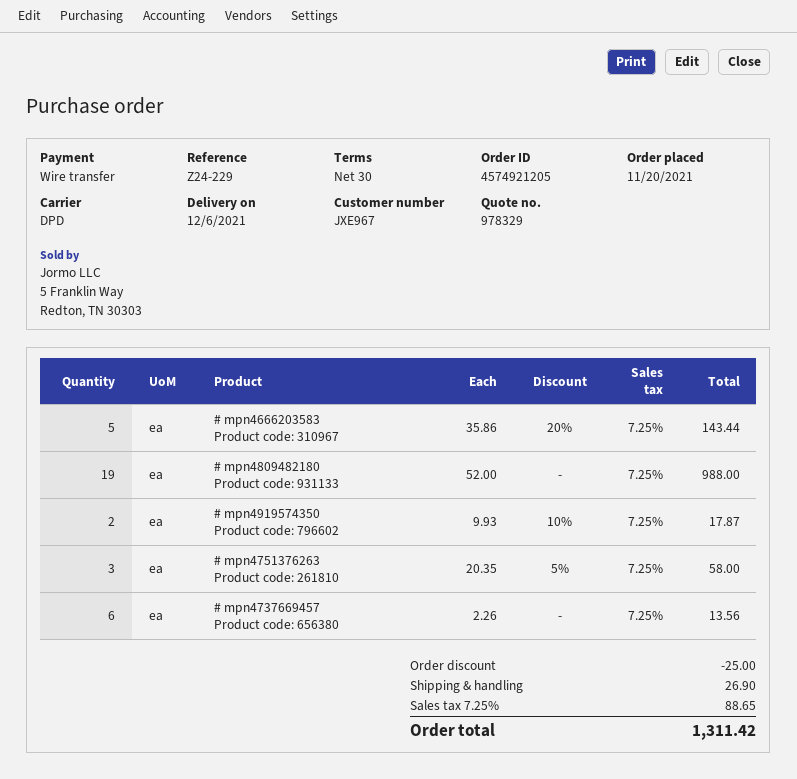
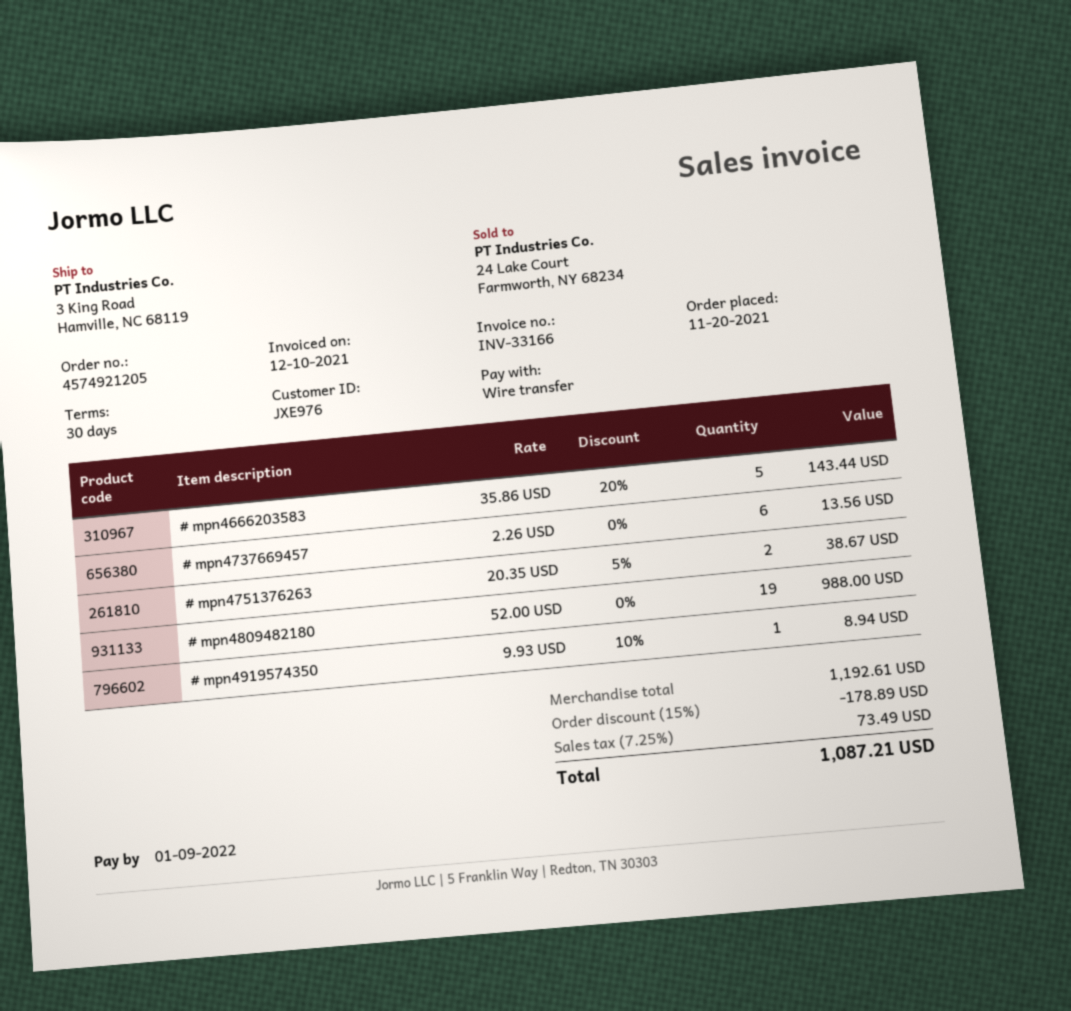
customer number: JXE967 -> JXE976
# mpn4919574350: 2 x 9.93 - 10% = 17.87 -> 1 x 9.93 - 10% = 8.94
# mpn4751376263: 3 x 20.35 - 5% = 58.00 -> 2 x 20.35 - 5% = 38.67
discount: 25.00 -> 178.89
shipping: 26.90 -> none
tax: 7.25% = 88.65 -> 7.25% = 73.49
total: 1311.42 -> 1087.21

